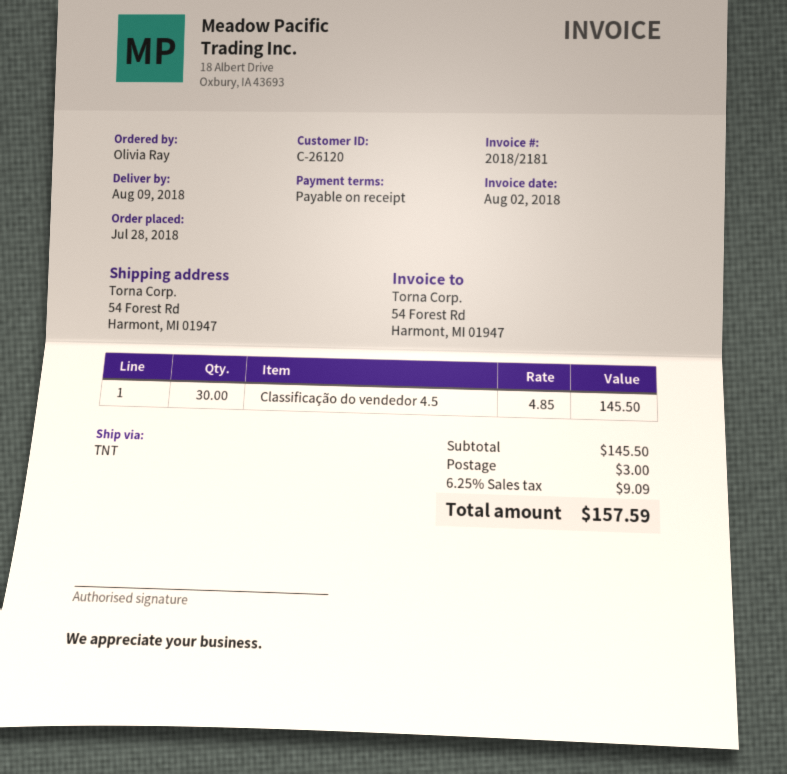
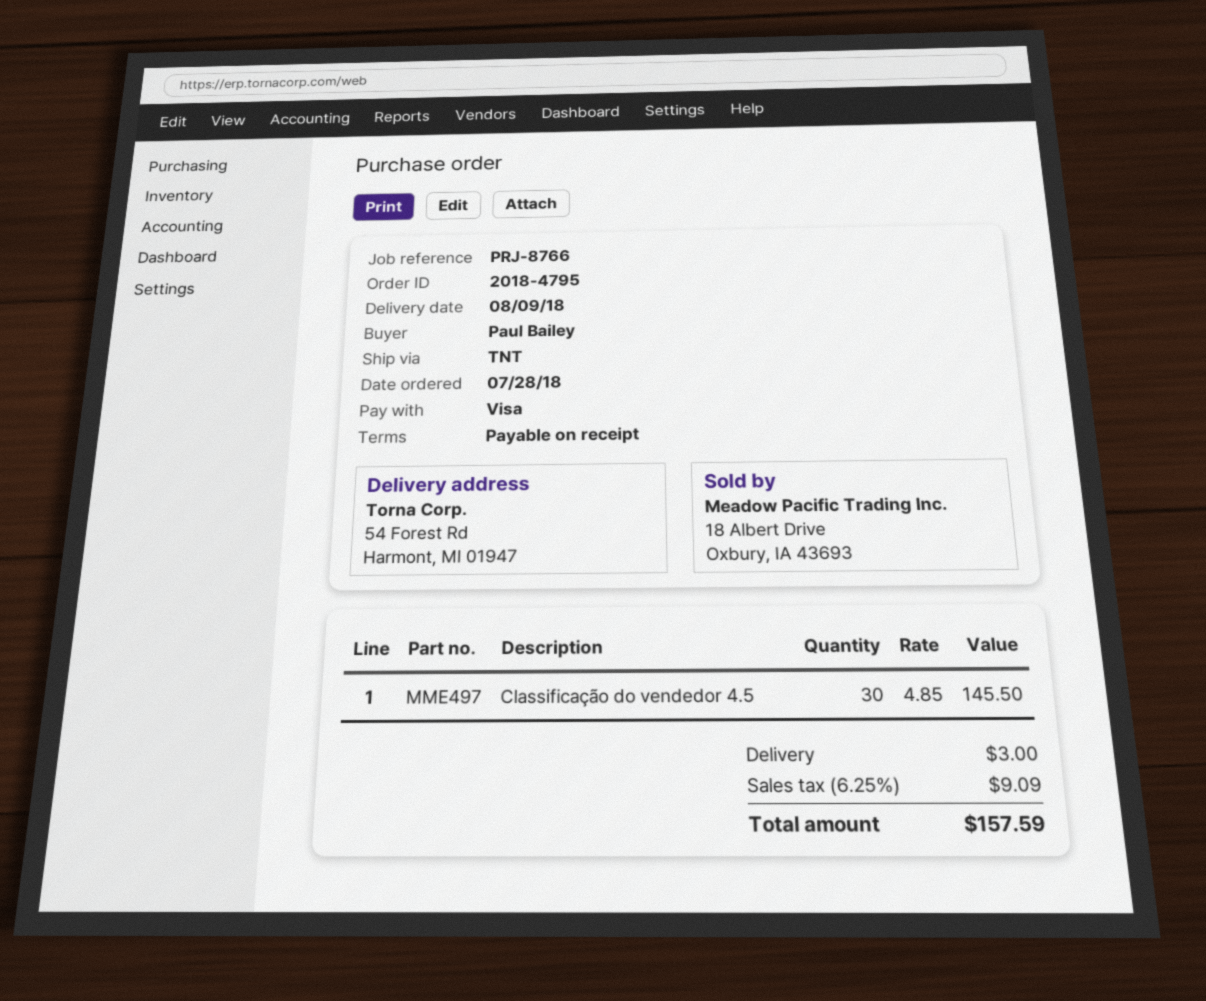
ordered by: Olivia Ray -> Paul Bailey

